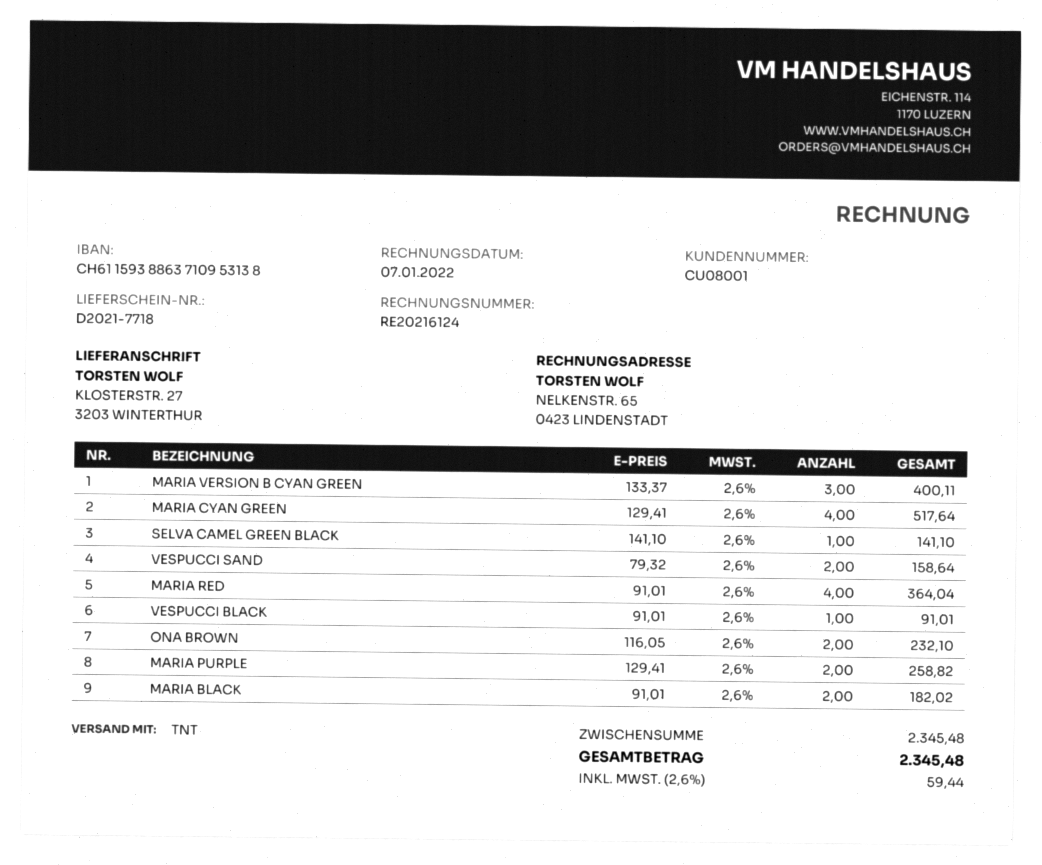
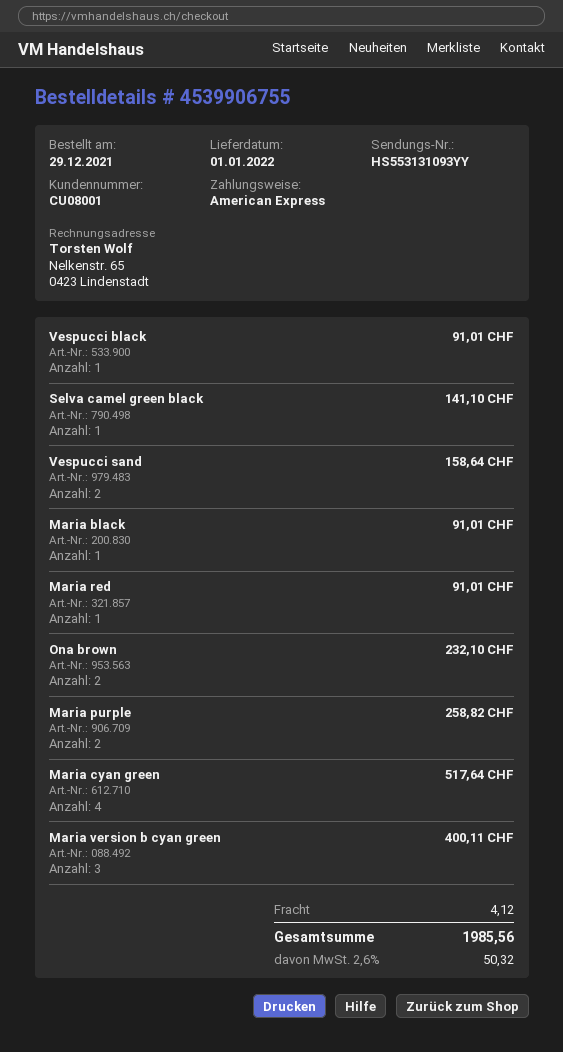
MARIA RED: 4 for 364.04 -> 1 for 91.01
MARIA BLACK: 2 for 182.02 -> 1 for 91.01
shipping: none -> 4.12
tax: 2.6% = 59.44 -> 2.6% = 50.32
total: 2345.48 -> 1985.56

